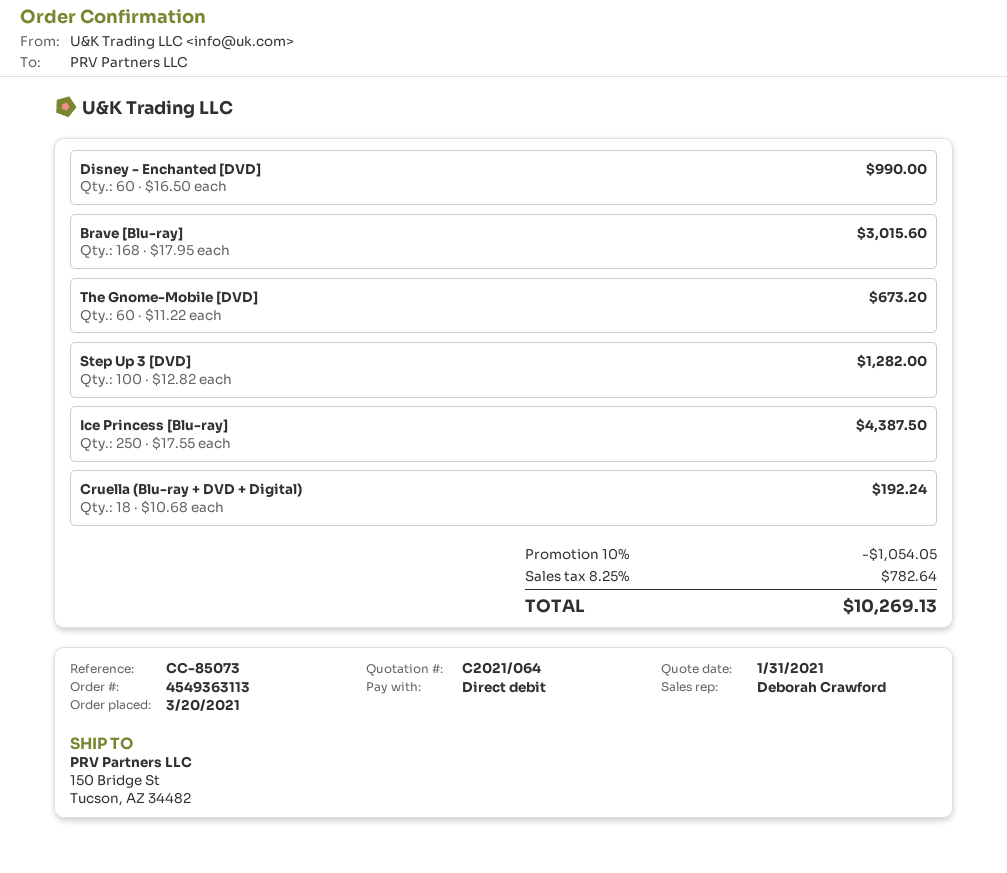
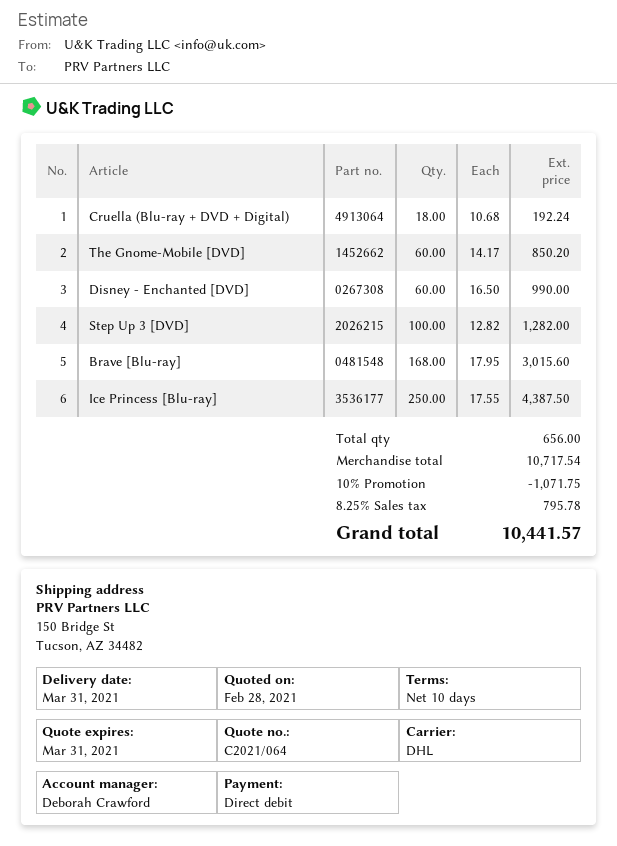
quote date: 2021-01-31 -> 2021-02-28
The Gnome-Mobile [DVD]: 60 x 11.22 = 673.20 -> 60 x 14.17 = 850.20
discount: 10% = 1054.05 -> 10% = 1071.75
tax: 8.25% = 782.64 -> 8.25% = 795.78
total: 10269.13 -> 10441.57

